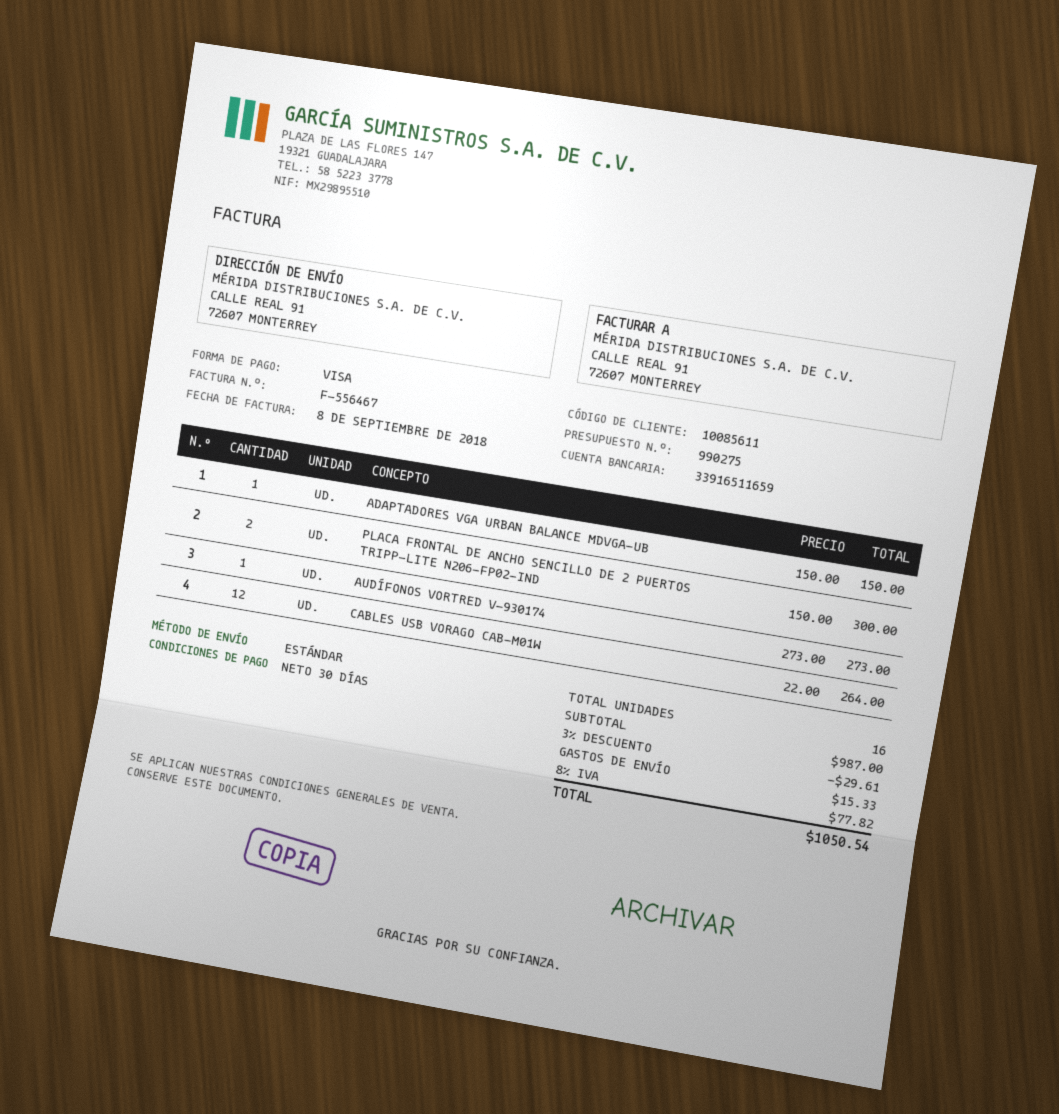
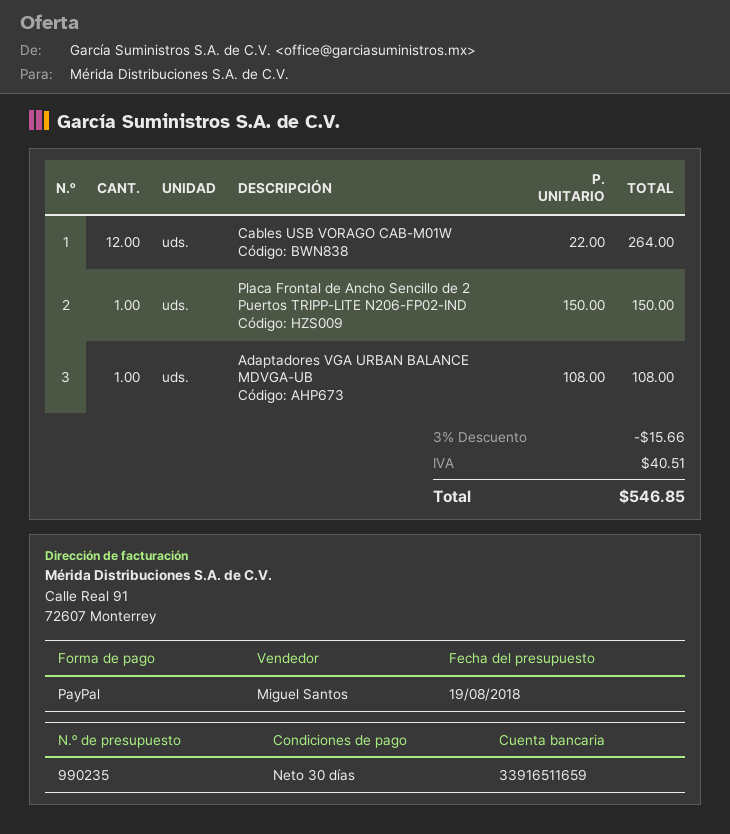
quote number: 990275 -> 990235
payment method: Visa -> PayPal
ADAPTADORES VGA URBAN BALANCE MDVGA-UB: 1 x 150.00 = 150.00 -> 1 x 108.00 = 108.00
PLACA FRONTAL DE ANCHO SENCILLO DE 2 PUERTOS TRIPP-LITE N206-FP02-IND: 2 x 150.00 = 300.00 -> 1 x 150.00 = 150.00
AUDÍFONOS VORTRED V-930174: 1 x 273.00 = 273.00 -> none
discount: 3% = 29.61 -> 3% = 15.66
shipping: 15.33 -> none
tax: 77.82 -> 40.51
total: 1050.54 -> 546.85

